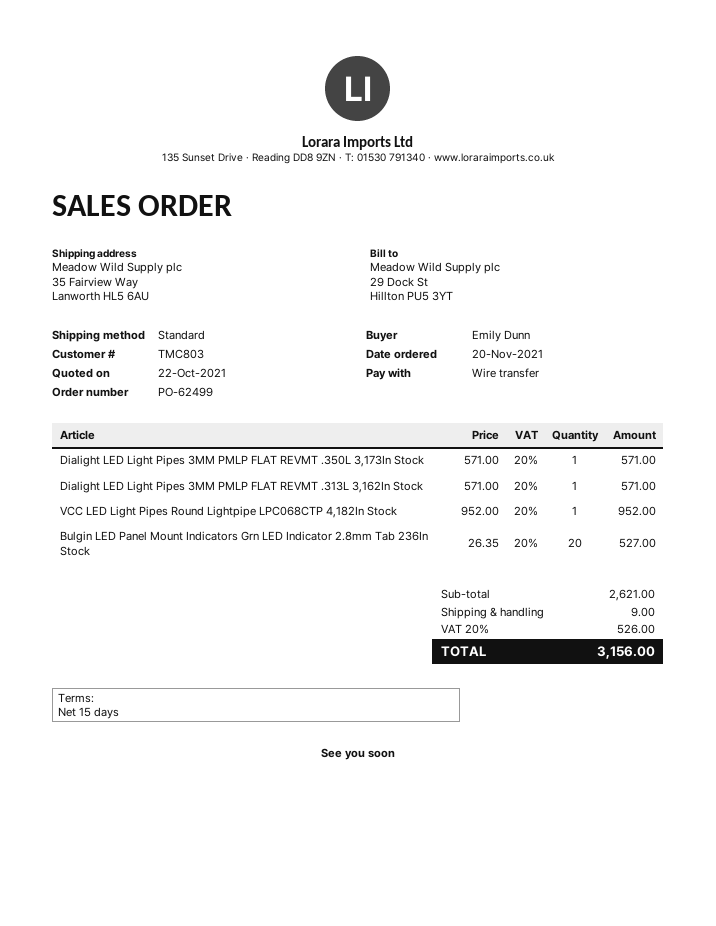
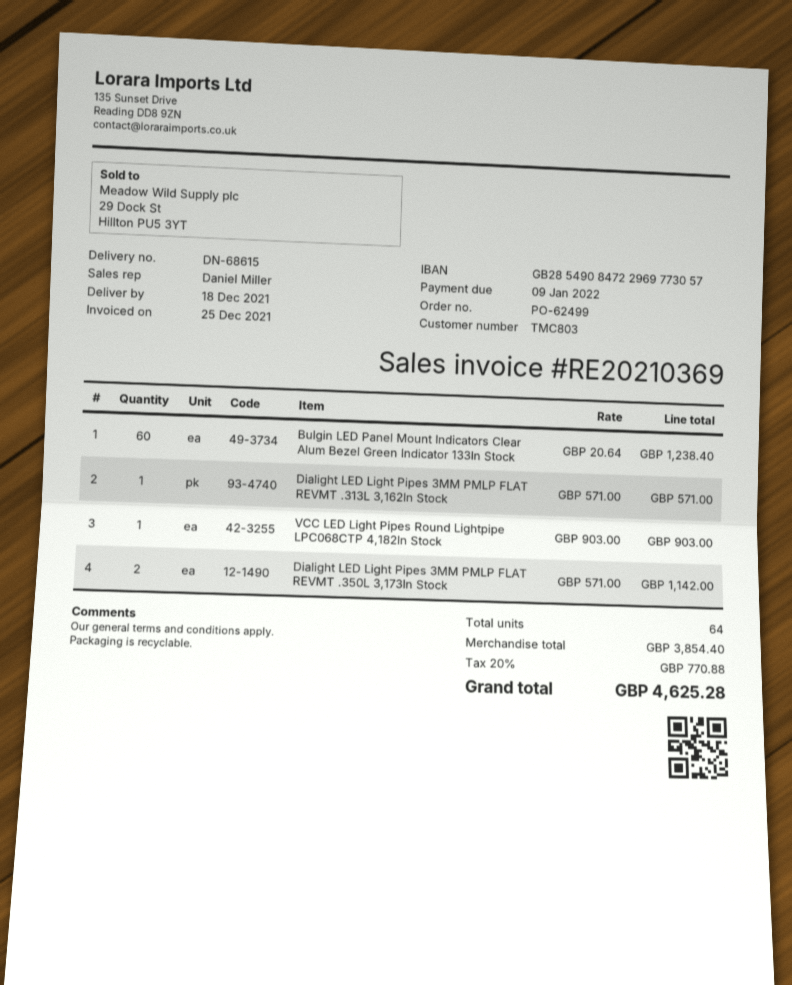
Dialight LED Light Pipes 3MM PMLP FLAT REVMT .350L 3,173In Stock: 1 x 571.00 = 571.00 -> 2 x 571.00 = 1142.00
VCC LED Light Pipes Round Lightpipe LPC068CTP 4,182In Stock: 1 x 952.00 = 952.00 -> 1 x 903.00 = 903.00
Bulgin LED Panel Mount Indicators Grn LED Indicator 2.8mm Tab 236In Stock: 20 x 26.35 = 527.00 -> none
Bulgin LED Panel Mount Indicators Clear Alum Bezel Green Indicator 133In Stock: none -> 60 x 20.64 = 1238.40
subtotal: 2621.00 -> 3854.40
shipping: 9.00 -> none
tax: 20% = 526.00 -> 20% = 770.88
total: 3156.00 -> 4625.28

